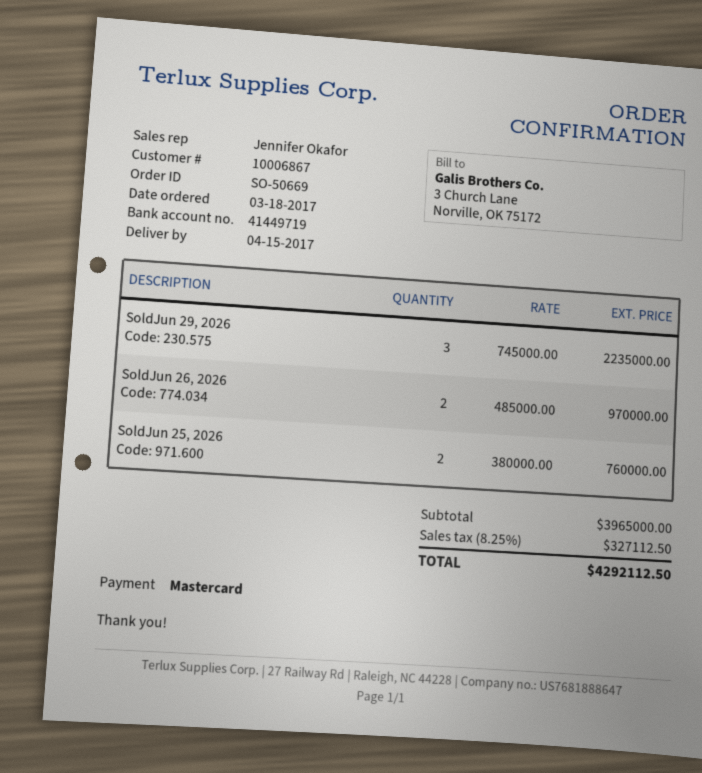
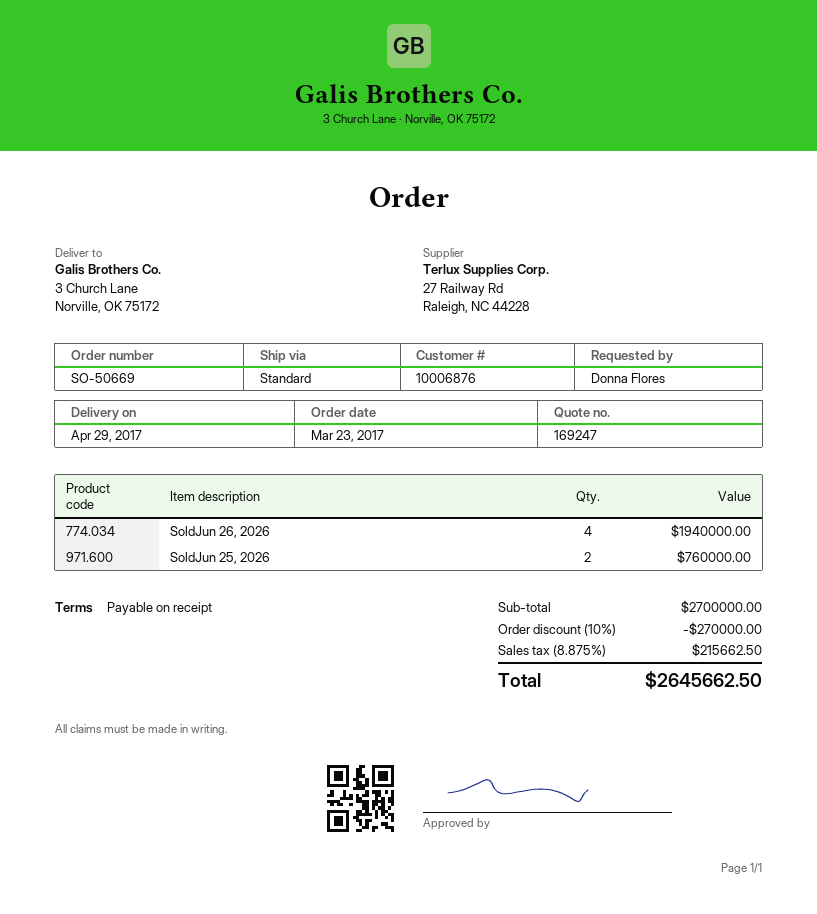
order date: 2017-03-18 -> 2017-03-23
delivery date: 2017-04-15 -> 2017-04-29
customer number: 10006867 -> 10006876
SoldJun 29, 2026: 3 for 2235000.00 -> none
SoldJun 26, 2026: 2 for 970000.00 -> 4 for 1940000.00
subtotal: 3965000.00 -> 2700000.00
discount: none -> 10% = 270000.00
tax: 8.25% = 327112.50 -> 8.875% = 215662.50
total: 4292112.50 -> 2645662.50

